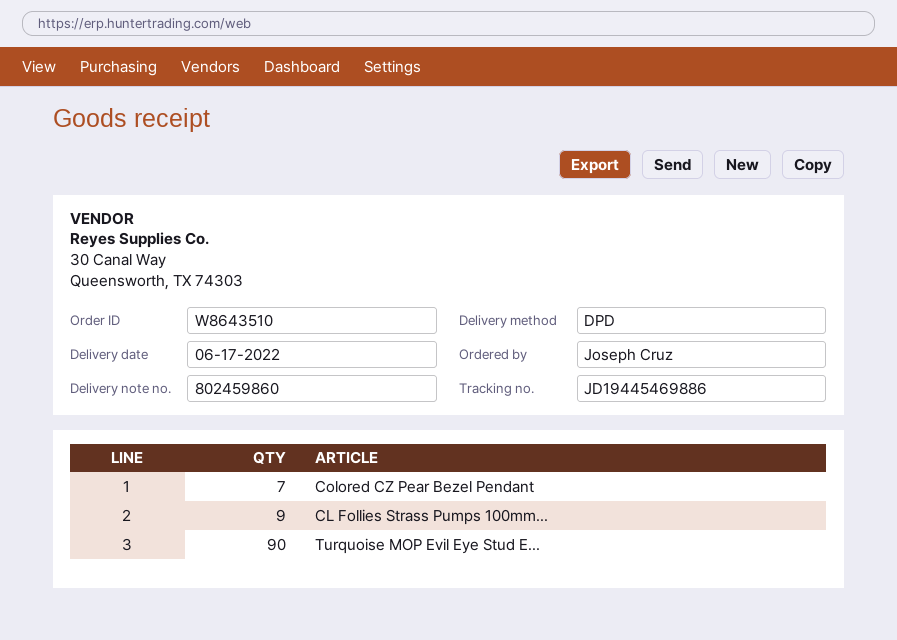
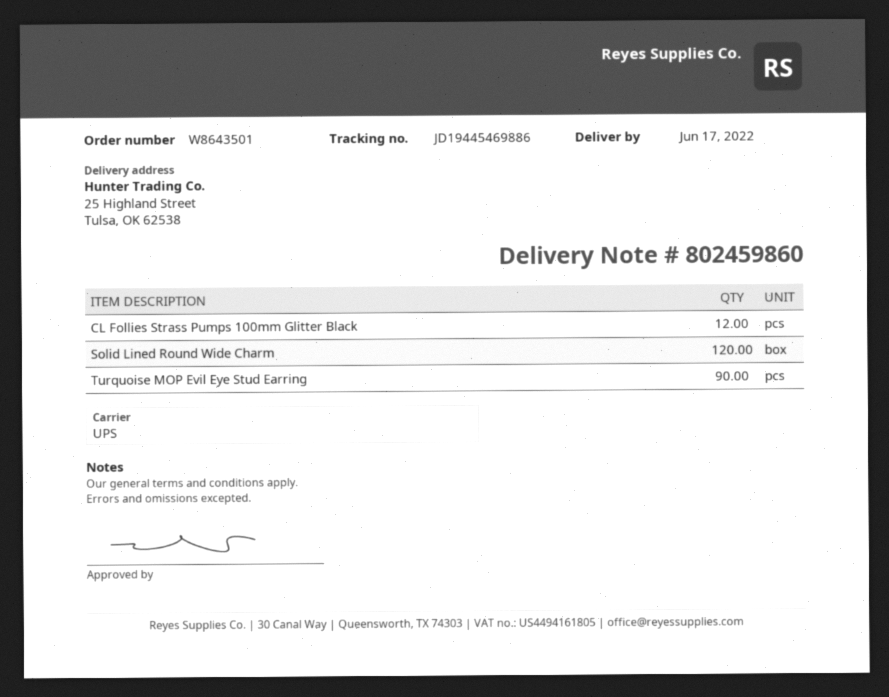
order number: W8643510 -> W8643501
shipping method: DPD -> UPS
Colored CZ Pear Bezel Pendant: 7 -> none
CL Follies Strass Pumps 100mm...: 9 -> 12
Solid Lined Round Wide Charm: none -> 120

